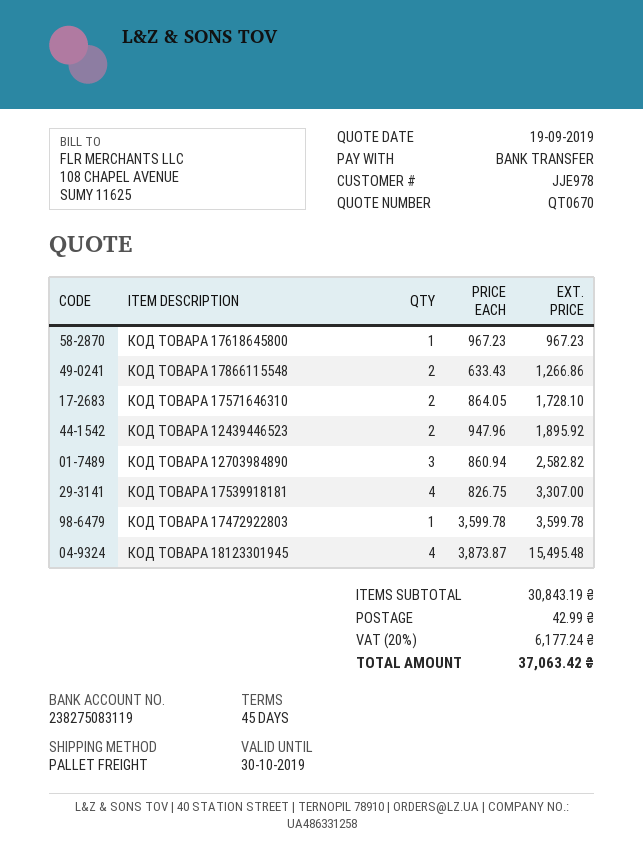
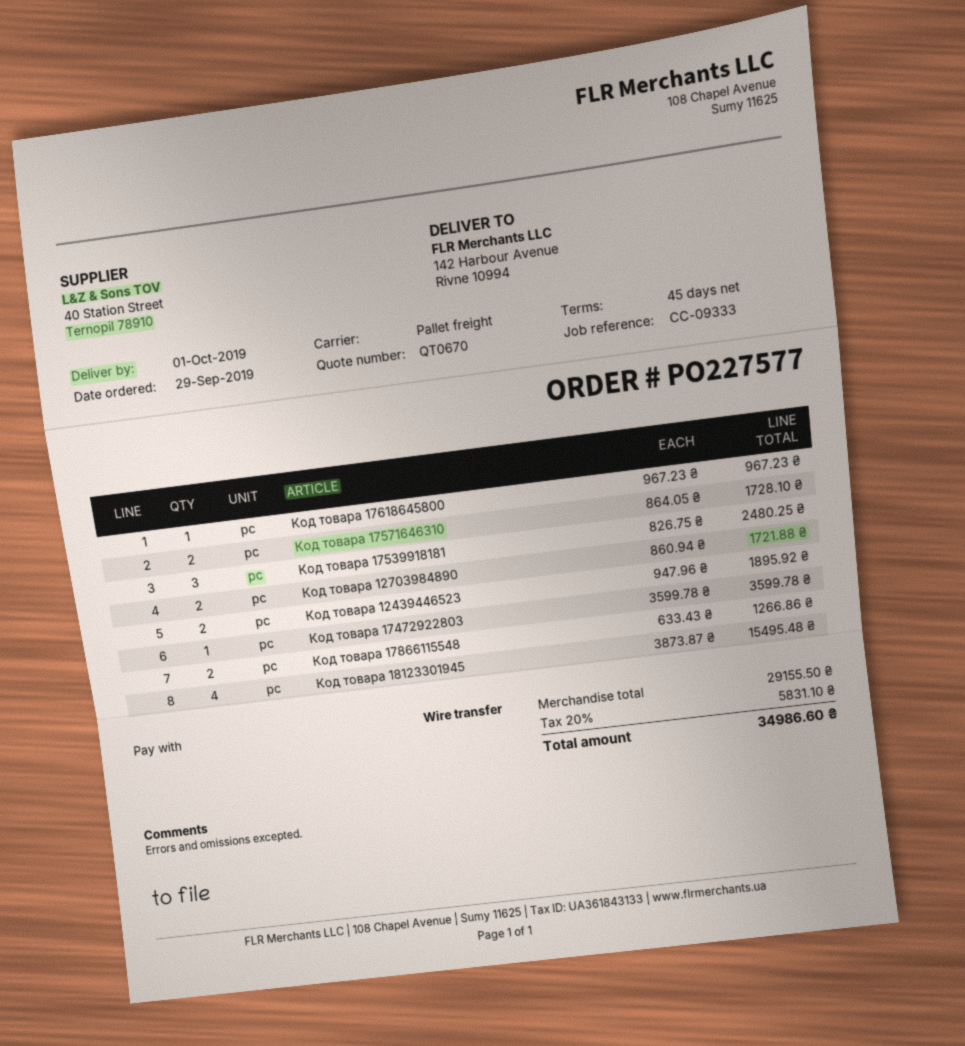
КОД ТОВАРА 12703984890: 3 x 860.94 = 2582.82 -> 2 x 860.94 = 1721.88
КОД ТОВАРА 17539918181: 4 x 826.75 = 3307.00 -> 3 x 826.75 = 2480.25
subtotal: 30843.19 -> 29155.50
shipping: 42.99 -> none
tax: 20% = 6177.24 -> 20% = 5831.10
total: 37063.42 -> 34986.60

